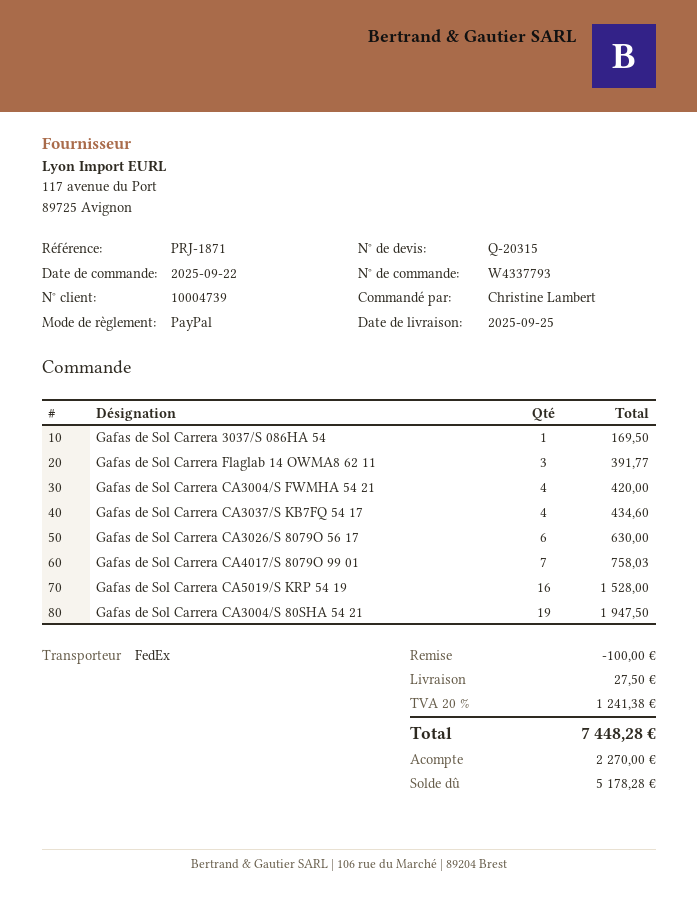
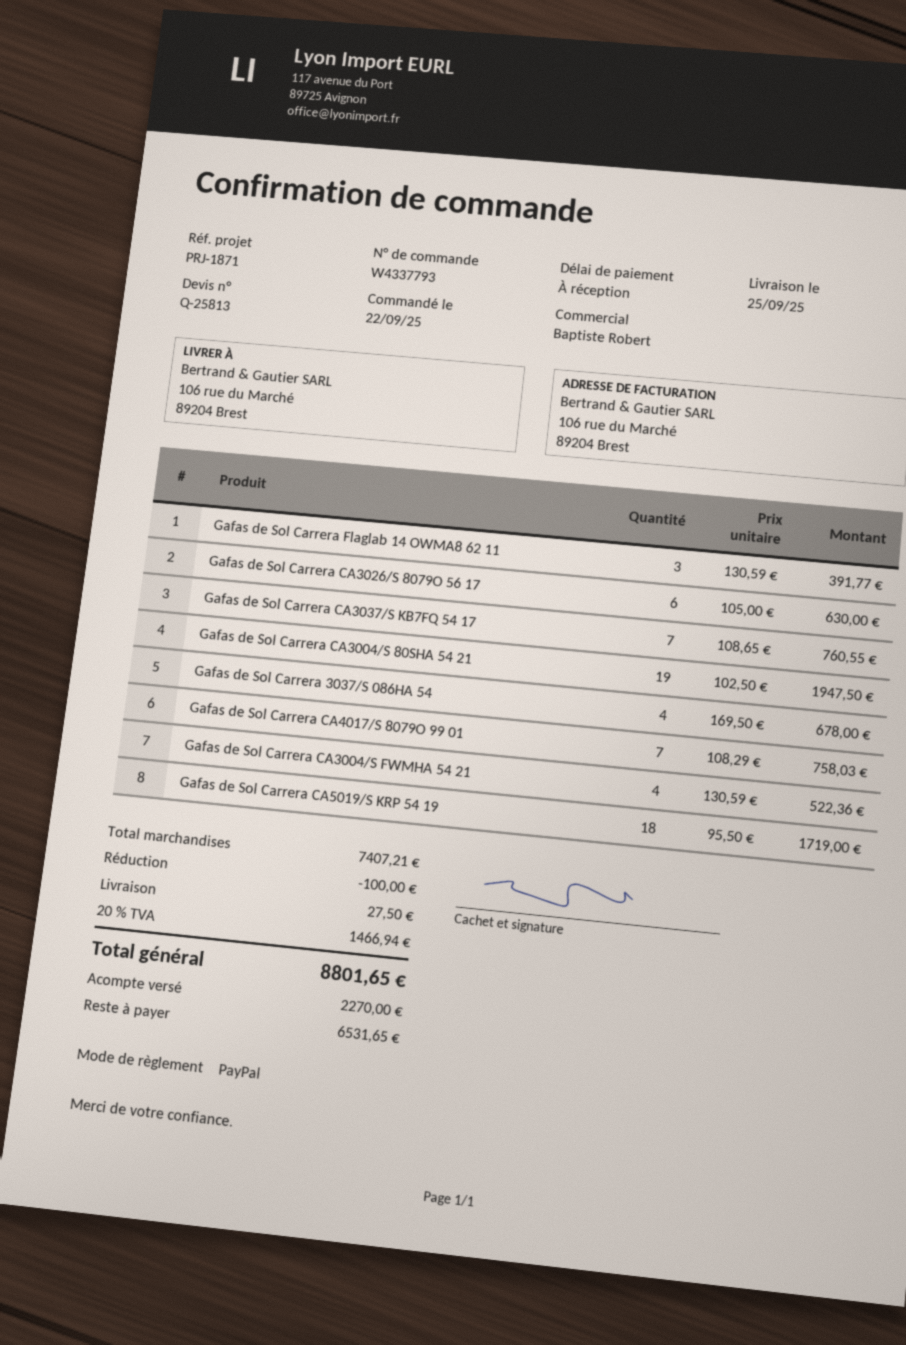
quote number: Q-20315 -> Q-25813
Gafas de Sol Carrera 3037/S 086HA 54: 1 for 169.50 -> 4 for 678.00
Gafas de Sol Carrera CA3004/S FWMHA 54 21: 4 for 420.00 -> 4 for 522.36
Gafas de Sol Carrera CA3037/S KB7FQ 54 17: 4 for 434.60 -> 7 for 760.55
Gafas de Sol Carrera CA5019/S KRP 54 19: 16 for 1528.00 -> 18 for 1719.00
tax: 20% = 1241.38 -> 20% = 1466.94
total: 7448.28 -> 8801.65
balance: 5178.28 -> 6531.65

